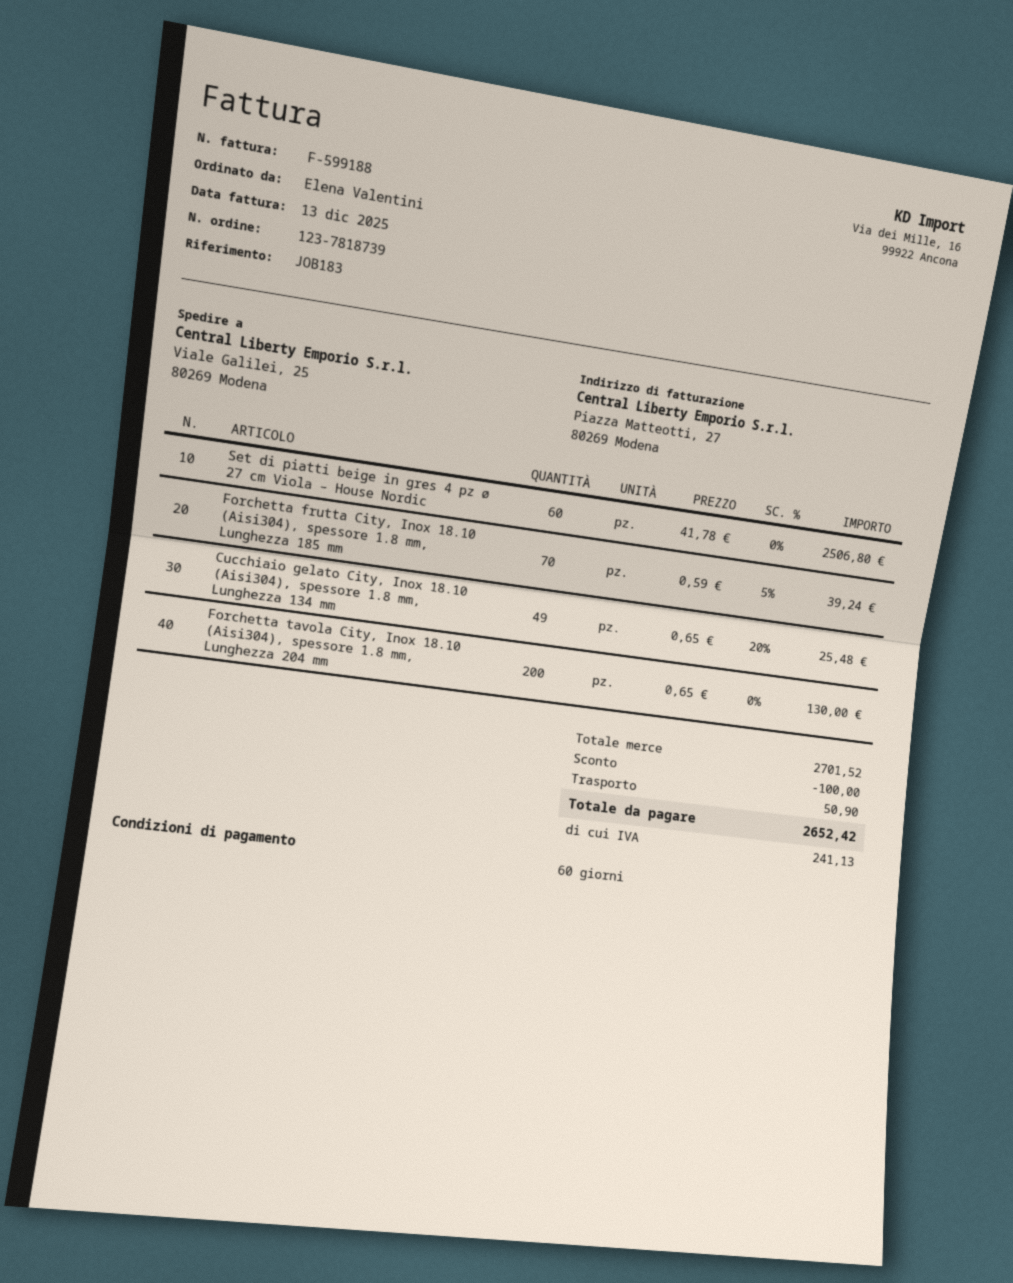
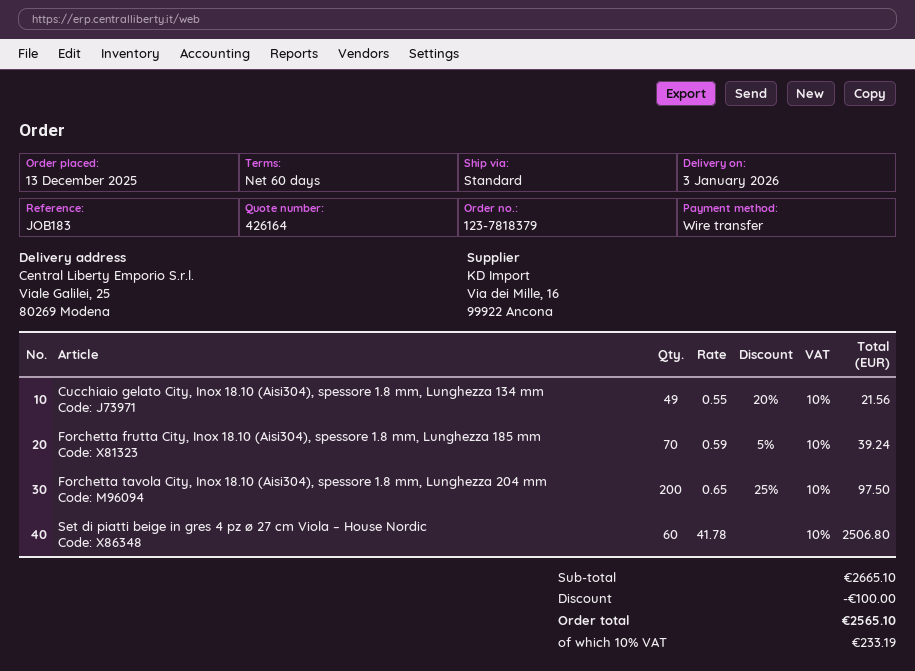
order number: 123-7818739 -> 123-7818379
Cucchiaio gelato City, Inox 18.10 (Aisi304), spessore 1.8 mm, Lunghezza 134 mm: 49 x 0.65 - 20% = 25.48 -> 49 x 0.55 - 20% = 21.56
Forchetta tavola City, Inox 18.10 (Aisi304), spessore 1.8 mm, Lunghezza 204 mm: 200 x 0.65 = 130.00 -> 200 x 0.65 - 25% = 97.50
subtotal: 2701.52 -> 2665.10
shipping: 50.90 -> none
tax: 241.13 -> 233.19
total: 2652.42 -> 2565.10

